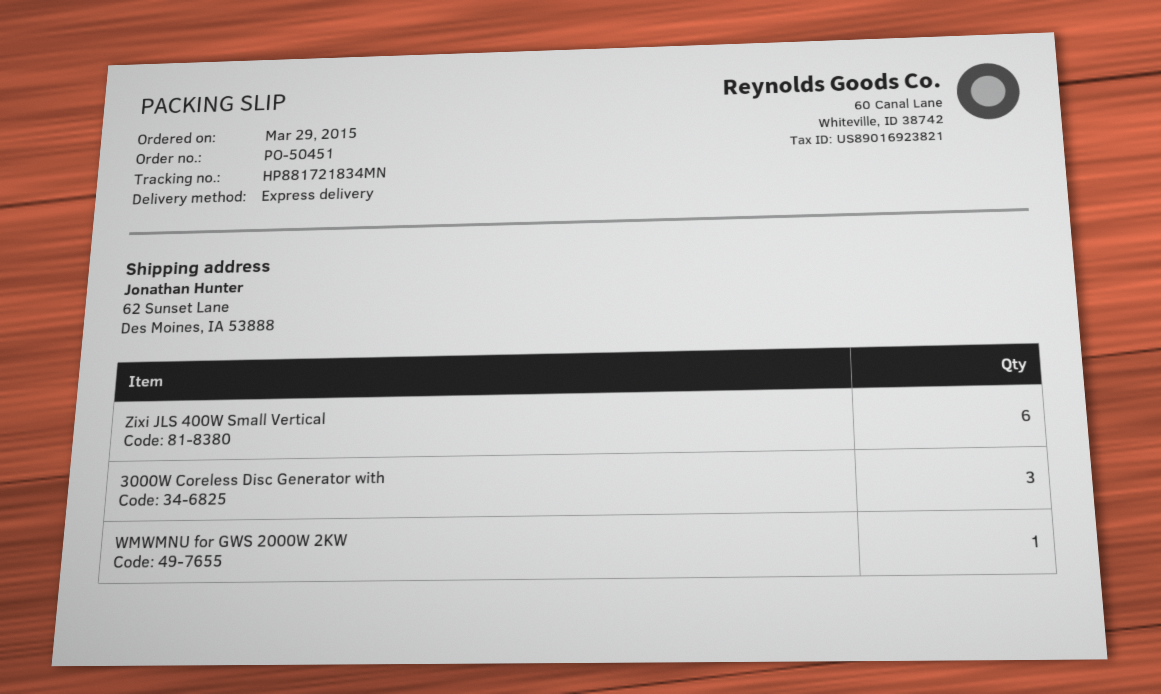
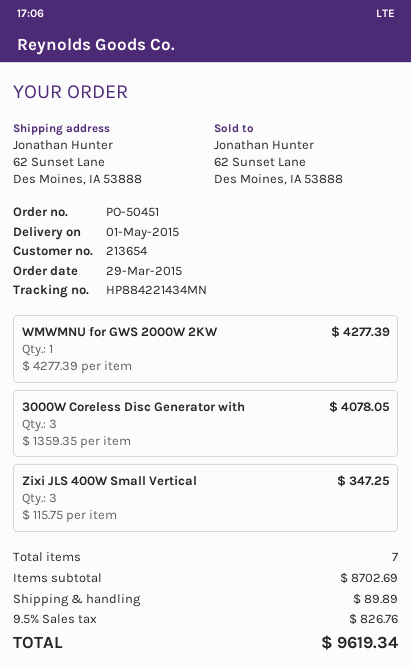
tracking number: HP881721834MN -> HP884221434MN
Zixi JLS 400W Small Vertical: 6 -> 3

